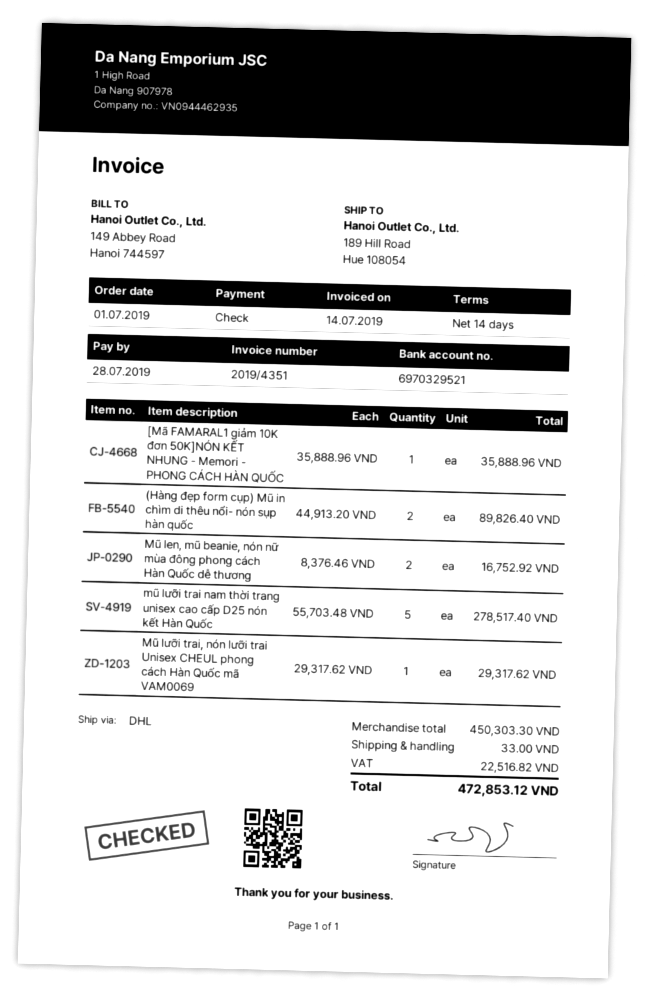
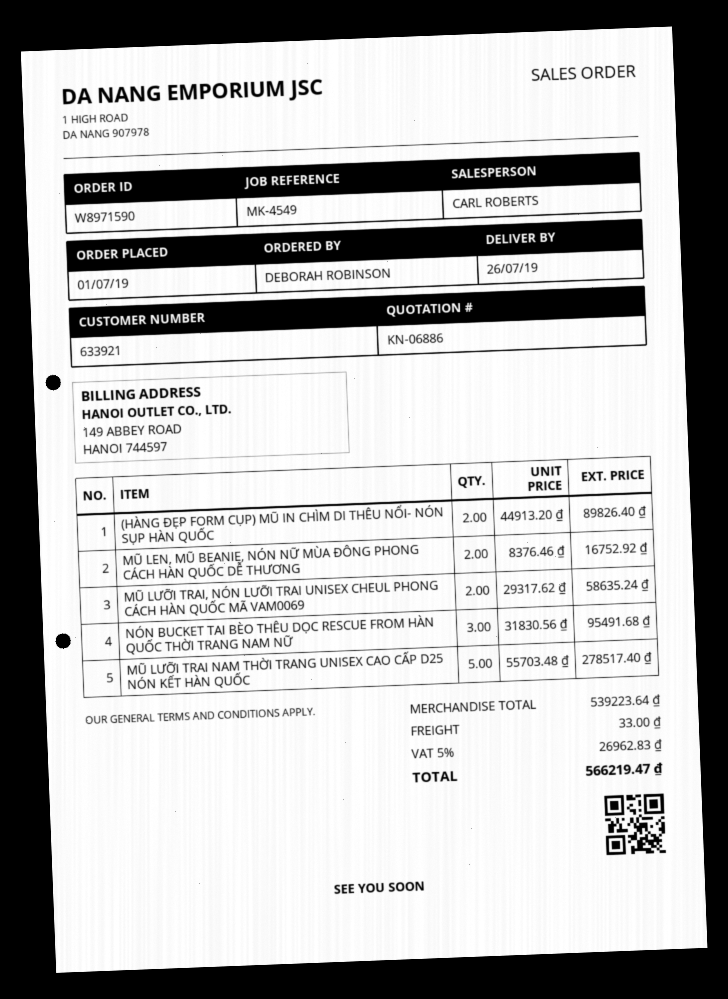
[Mã FAMARAL1 giảm 10K đơn 50K]NÓN KẾT NHUNG - Memori - PHONG CÁCH HÀN QUỐC: 1 x 35888.96 = 35888.96 -> none
Mũ lưỡi trai, nón lưỡi trai Unisex CHEUL phong cách Hàn Quốc mã VAM0069: 1 x 29317.62 = 29317.62 -> 2 x 29317.62 = 58635.24
NÓN BUCKET TAI BÈO THÊU DỌC RESCUE FROM HÀN QUỐC THỜI TRANG NAM NỮ: none -> 3 x 31830.56 = 95491.68
subtotal: 450303.30 -> 539223.64
tax: 22516.82 -> 26962.83
total: 472853.12 -> 566219.47

